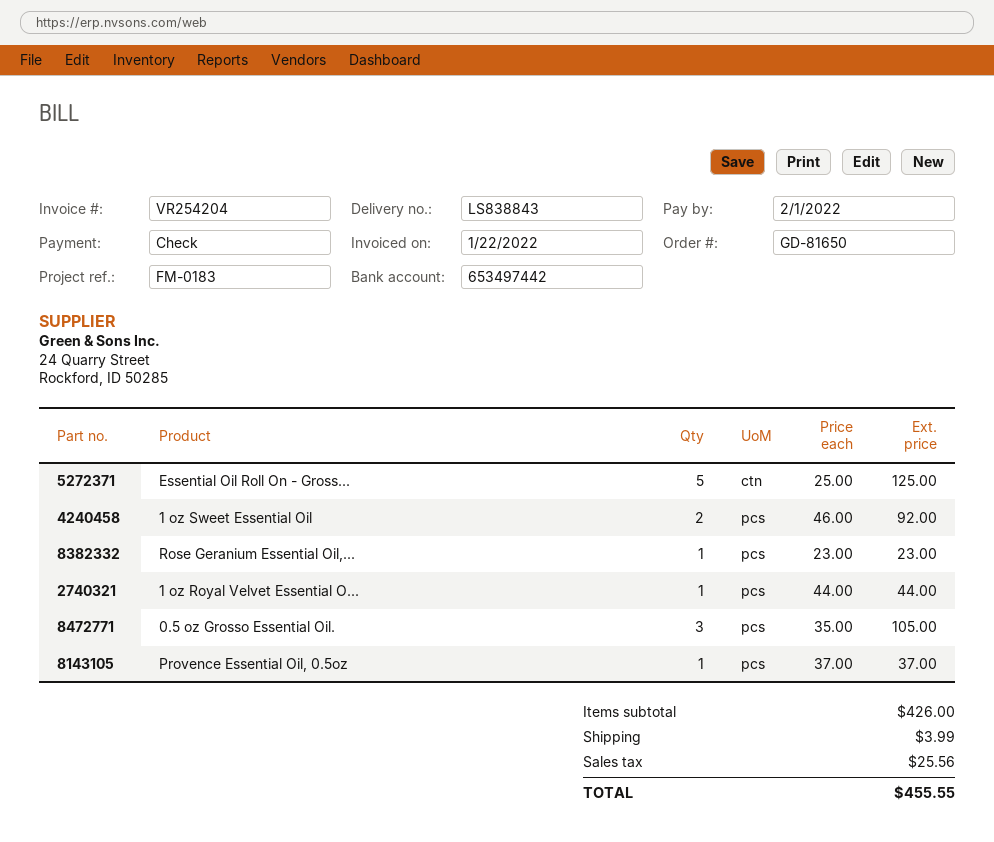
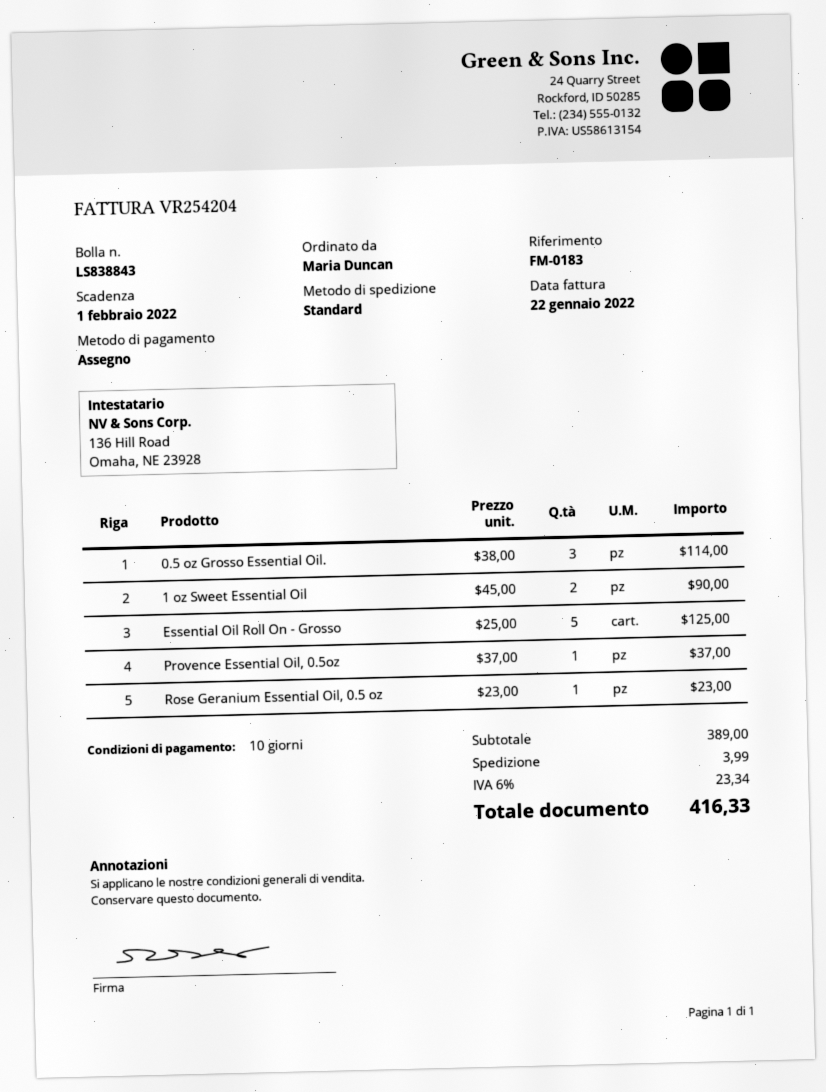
1 oz Sweet Essential Oil: 2 x 46.00 = 92.00 -> 2 x 45.00 = 90.00
1 oz Royal Velvet Essential O...: 1 x 44.00 = 44.00 -> none
0.5 oz Grosso Essential Oil.: 3 x 35.00 = 105.00 -> 3 x 38.00 = 114.00
subtotal: 426.00 -> 389.00
tax: 25.56 -> 23.34
total: 455.55 -> 416.33

